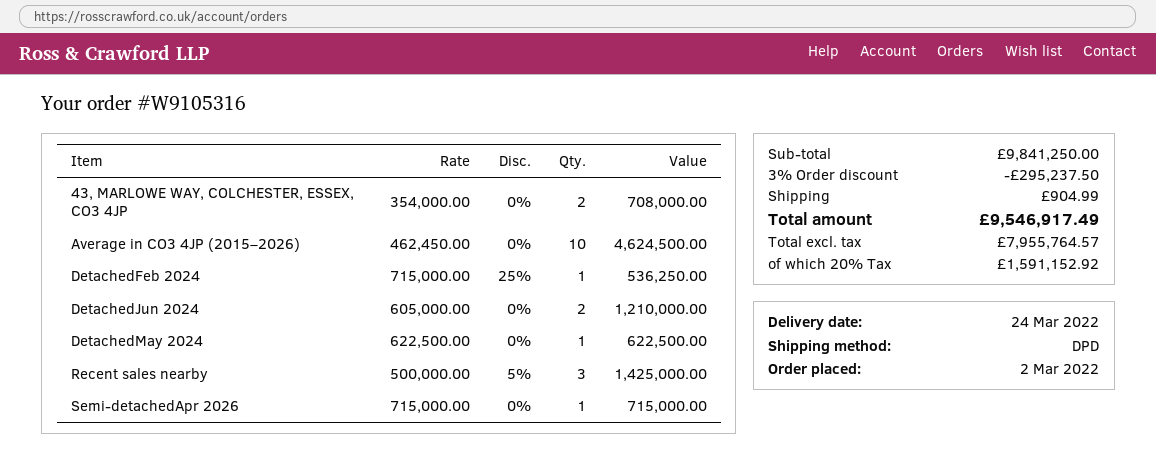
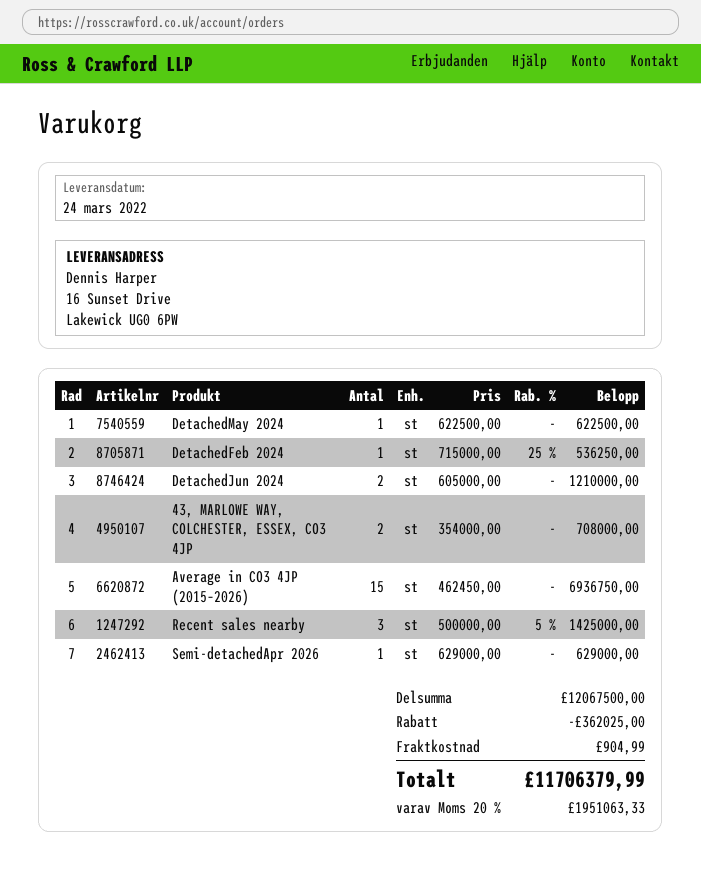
Average in CO3 4JP (2015–2026): 10 x 462450.00 = 4624500.00 -> 15 x 462450.00 = 6936750.00
Semi-detachedApr 2026: 1 x 715000.00 = 715000.00 -> 1 x 629000.00 = 629000.00
subtotal: 9841250.00 -> 12067500.00
discount: 295237.50 -> 362025.00
tax: 20% = 1591152.92 -> 20% = 1951063.33
total: 9546917.49 -> 11706379.99

